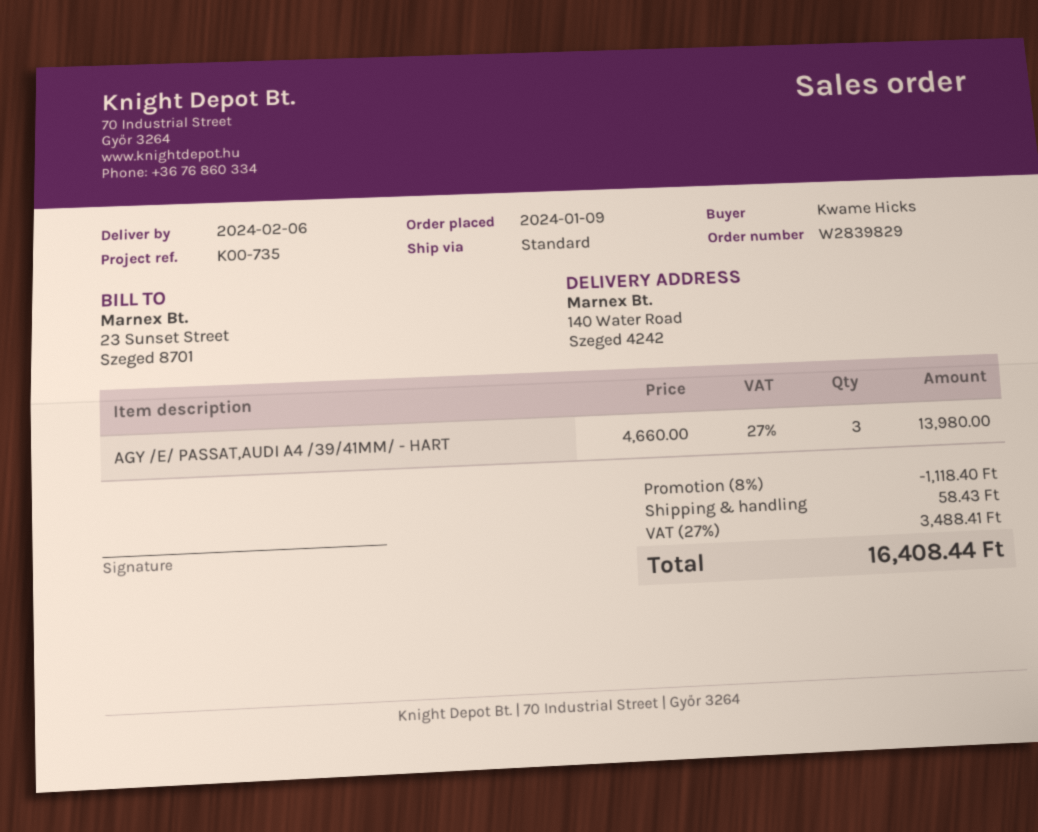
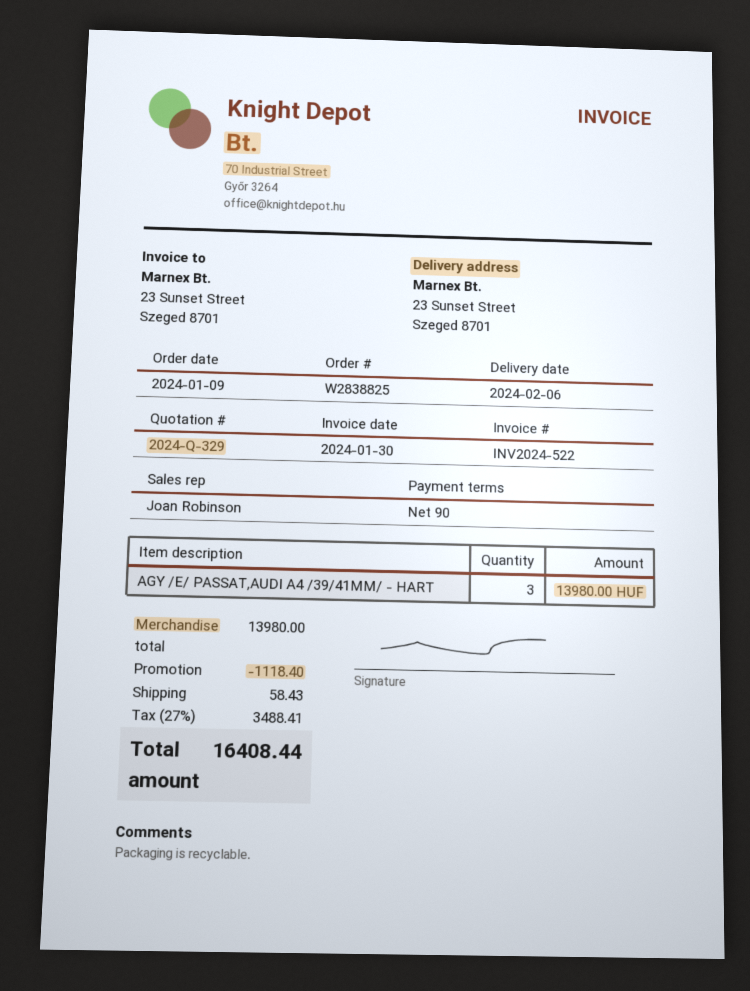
order number: W2839829 -> W2838825
ship to: 140 Water Road, Szeged 4242 -> 23 Sunset Street, Szeged 8701

